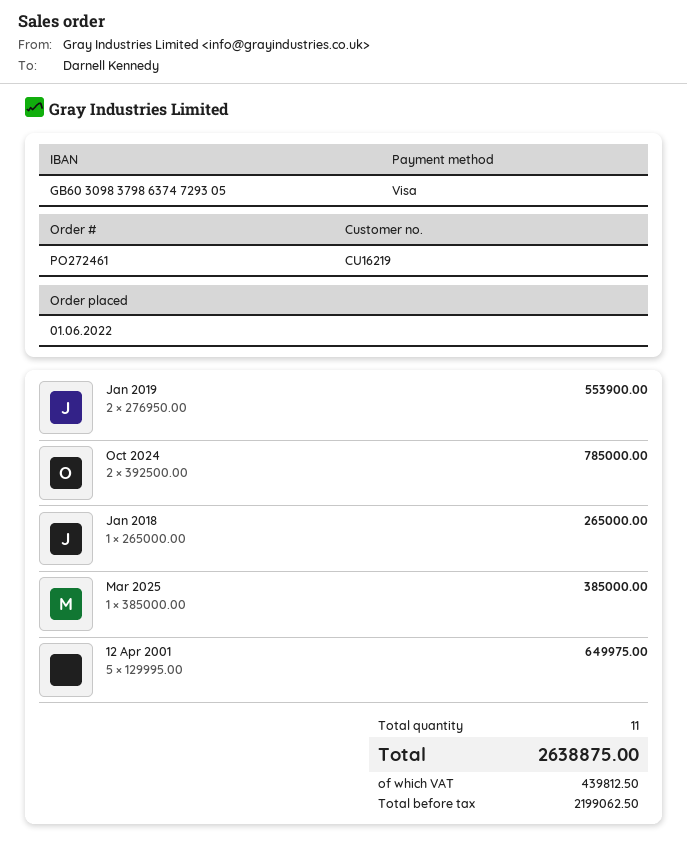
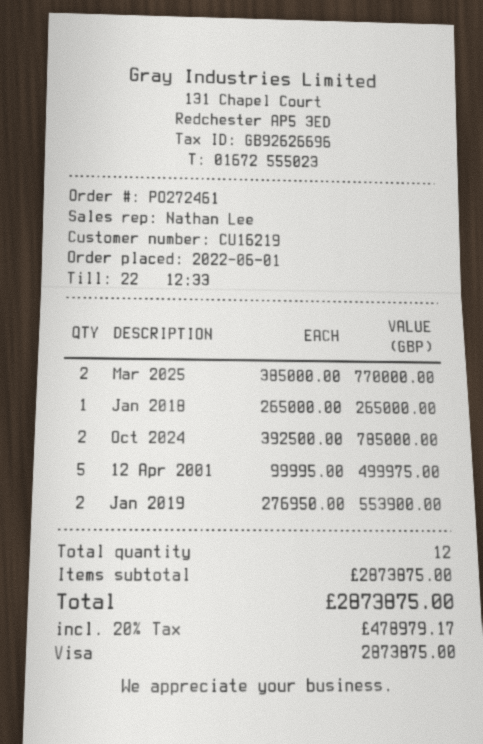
Mar 2025: 1 x 385000.00 = 385000.00 -> 2 x 385000.00 = 770000.00
12 Apr 2001: 5 x 129995.00 = 649975.00 -> 5 x 99995.00 = 499975.00
total quantity: 11 -> 12
tax: 439812.50 -> 478979.17
total: 2638875.00 -> 2873875.00

